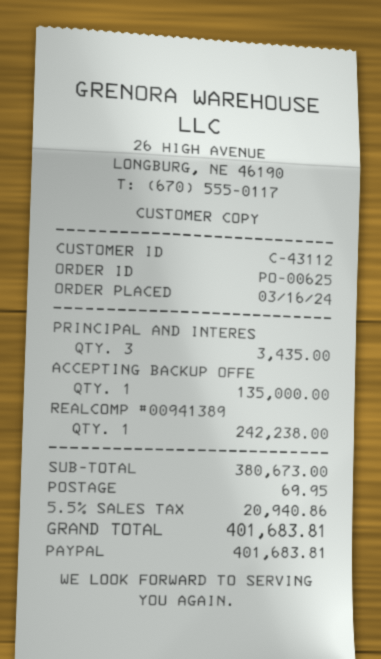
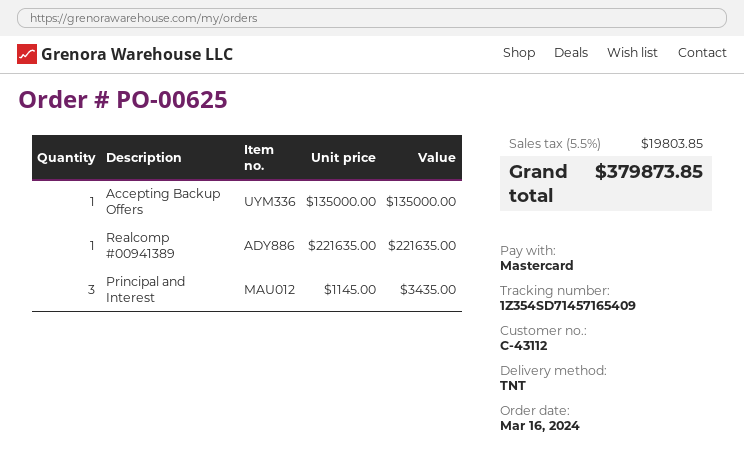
payment method: PayPal -> Mastercard
REALCOMP #00941389: 1 for 242238.00 -> 1 for 221635.00
shipping: 69.95 -> none
tax: 5.5% = 20940.86 -> 5.5% = 19803.85
total: 401683.81 -> 379873.85

